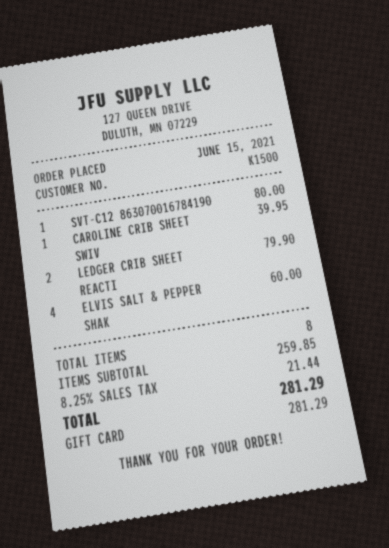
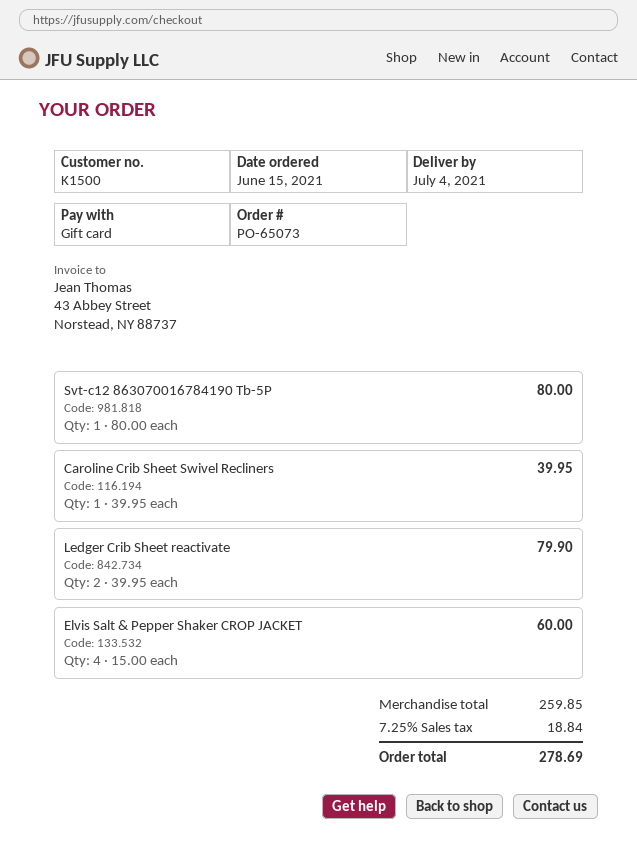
tax: 8.25% = 21.44 -> 7.25% = 18.84
total: 281.29 -> 278.69

